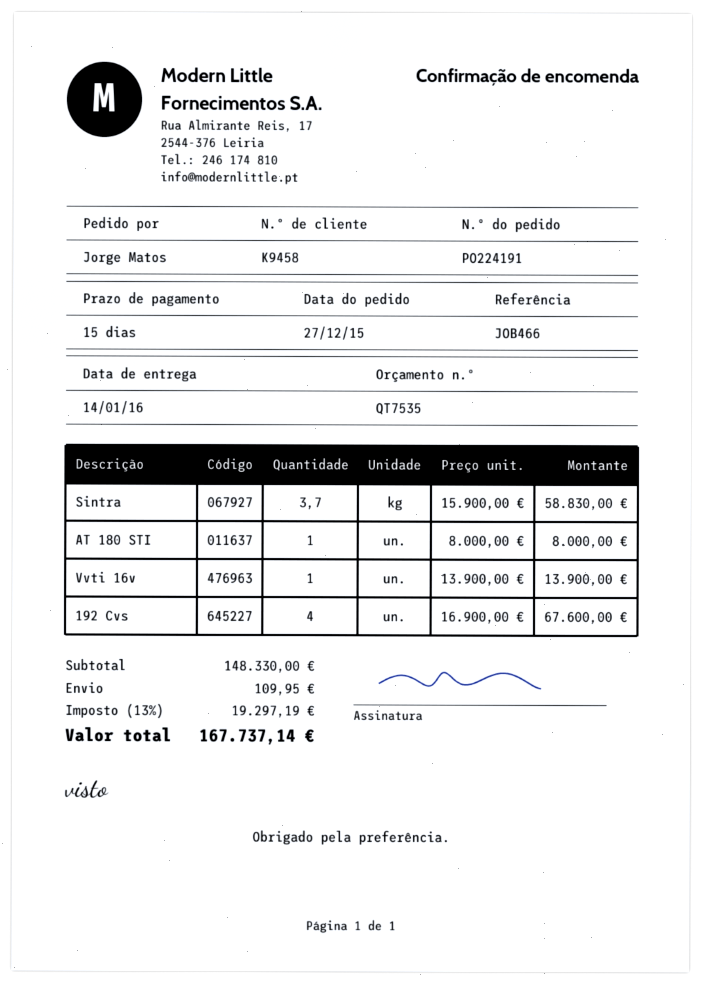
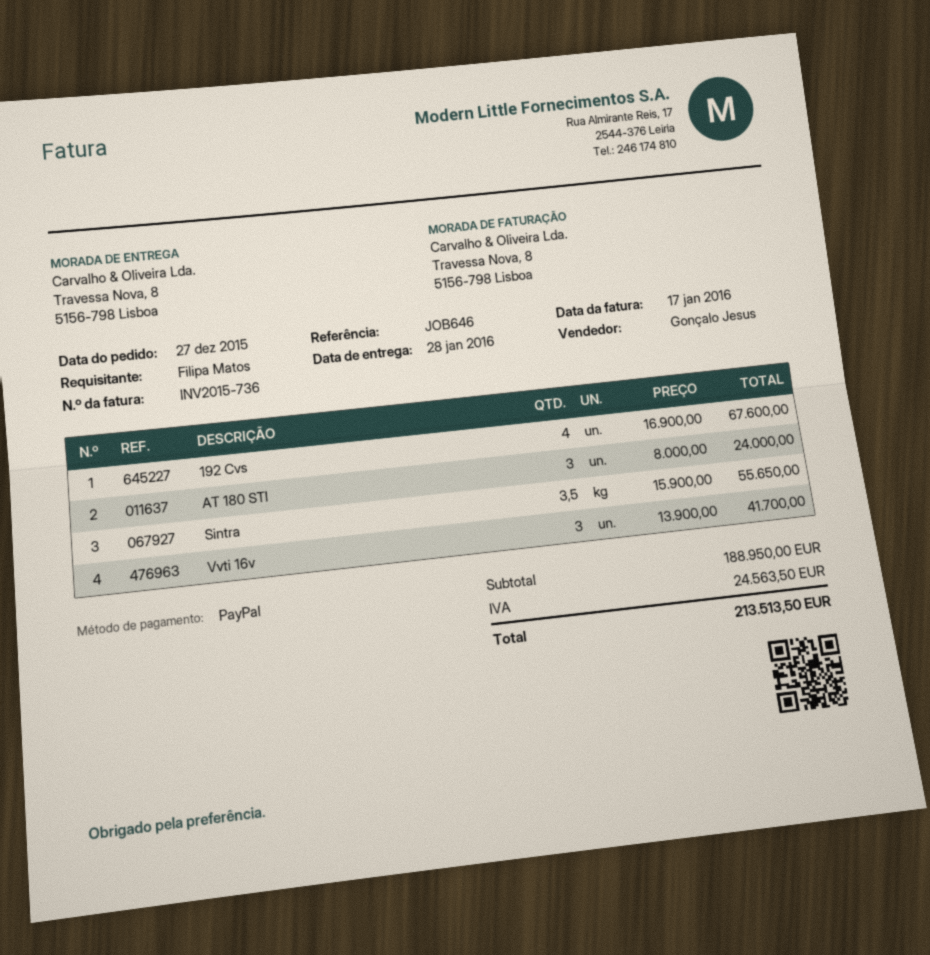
delivery date: 2016-01-14 -> 2016-01-28
reference: JOB466 -> JOB646
ordered by: Jorge Matos -> Filipa Matos
Sintra: 3.7 x 15900.00 = 58830.00 -> 3.5 x 15900.00 = 55650.00
AT 180 STI: 1 x 8000.00 = 8000.00 -> 3 x 8000.00 = 24000.00
Vvti 16v: 1 x 13900.00 = 13900.00 -> 3 x 13900.00 = 41700.00
subtotal: 148330.00 -> 188950.00
shipping: 109.95 -> none
tax: 19297.19 -> 24563.50
total: 167737.14 -> 213513.50

